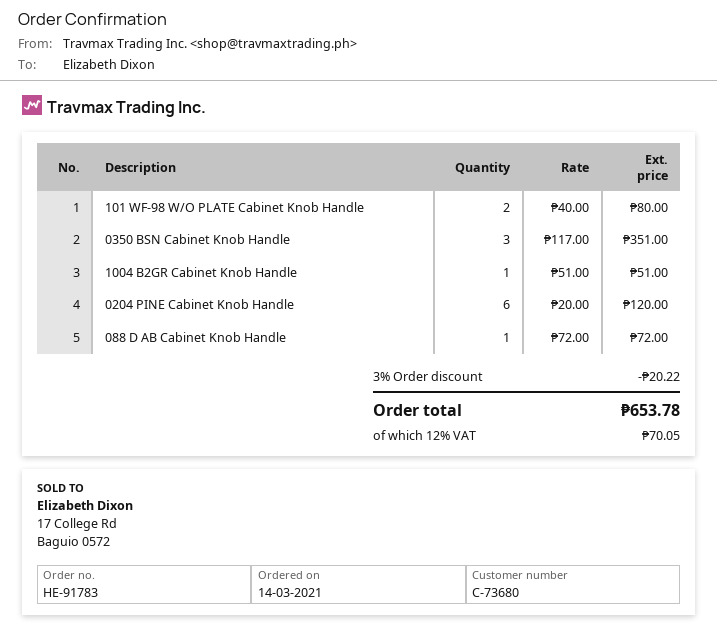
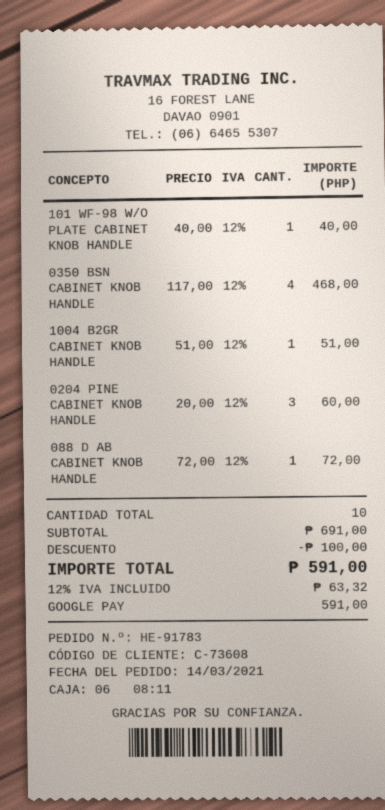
customer number: C-73680 -> C-73608
101 WF-98 W/O PLATE Cabinet Knob Handle: 2 x 40.00 = 80.00 -> 1 x 40.00 = 40.00
0350 BSN Cabinet Knob Handle: 3 x 117.00 = 351.00 -> 4 x 117.00 = 468.00
0204 PINE Cabinet Knob Handle: 6 x 20.00 = 120.00 -> 3 x 20.00 = 60.00
discount: 20.22 -> 100.00
tax: 12% = 70.05 -> 12% = 63.32
total: 653.78 -> 591.00

